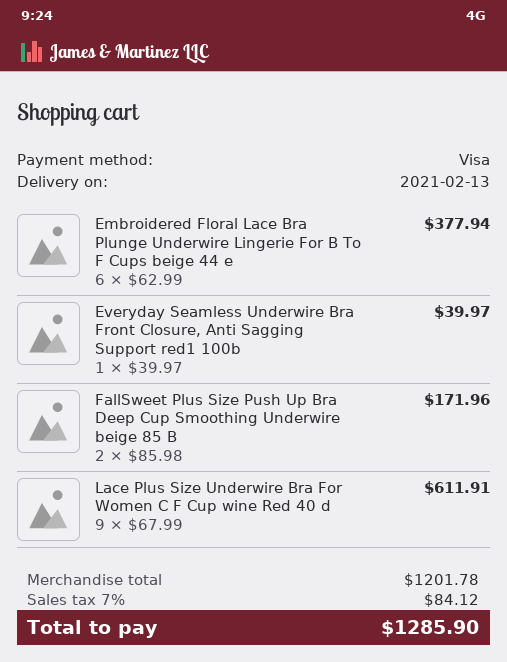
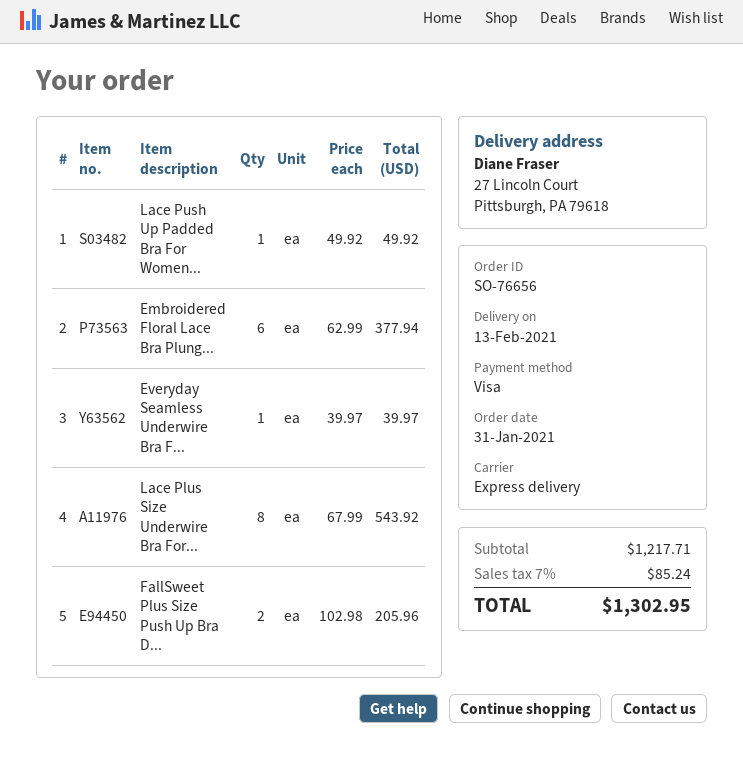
FallSweet Plus Size Push Up Bra Deep Cup Smoothing Underwire beige 85 B: 2 x 85.98 = 171.96 -> 2 x 102.98 = 205.96
Lace Plus Size Underwire Bra For Women C F Cup wine Red 40 d: 9 x 67.99 = 611.91 -> 8 x 67.99 = 543.92
Lace Push Up Padded Bra For Women...: none -> 1 x 49.92 = 49.92
subtotal: 1201.78 -> 1217.71
tax: 7% = 84.12 -> 7% = 85.24
total: 1285.90 -> 1302.95

